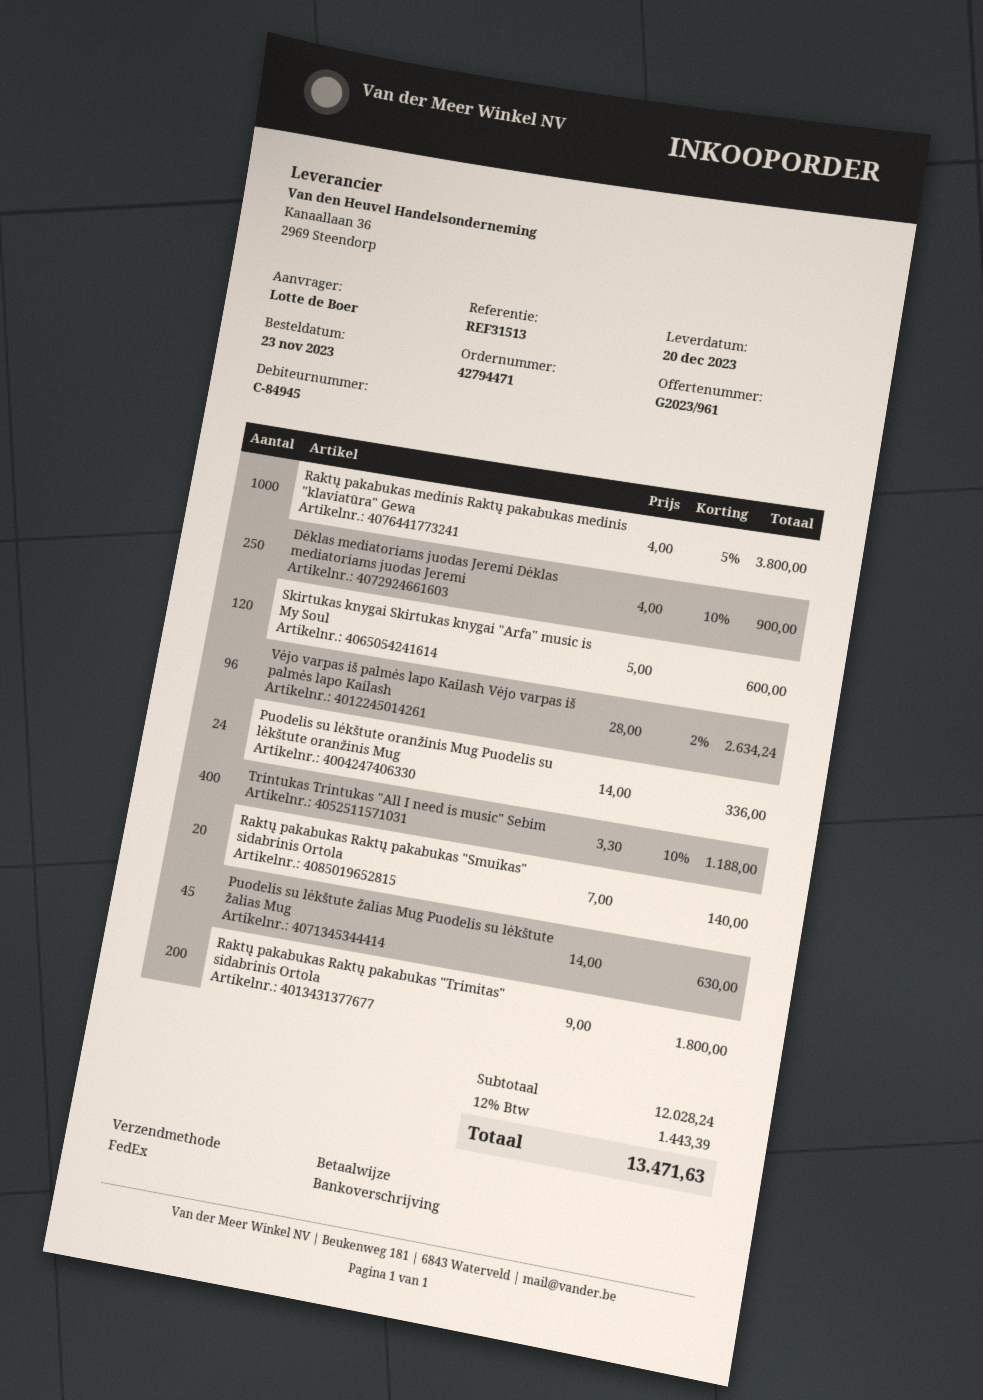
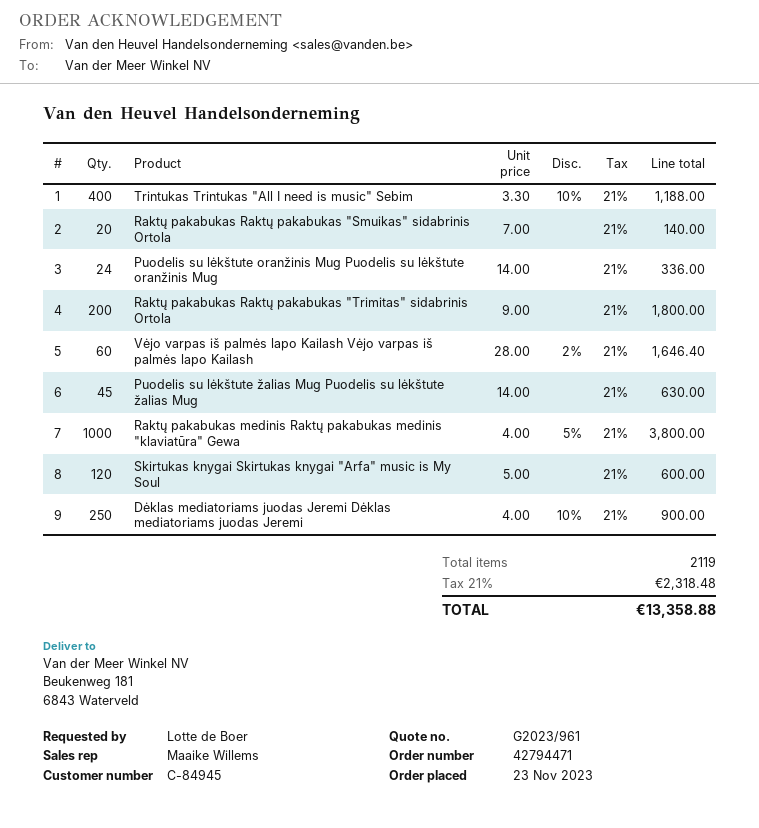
Vėjo varpas iš palmės lapo Kailash Vėjo varpas iš palmės lapo Kailash: 96 x 28.00 - 2% = 2634.24 -> 60 x 28.00 - 2% = 1646.40
tax: 12% = 1443.39 -> 21% = 2318.48
total: 13471.63 -> 13358.88

